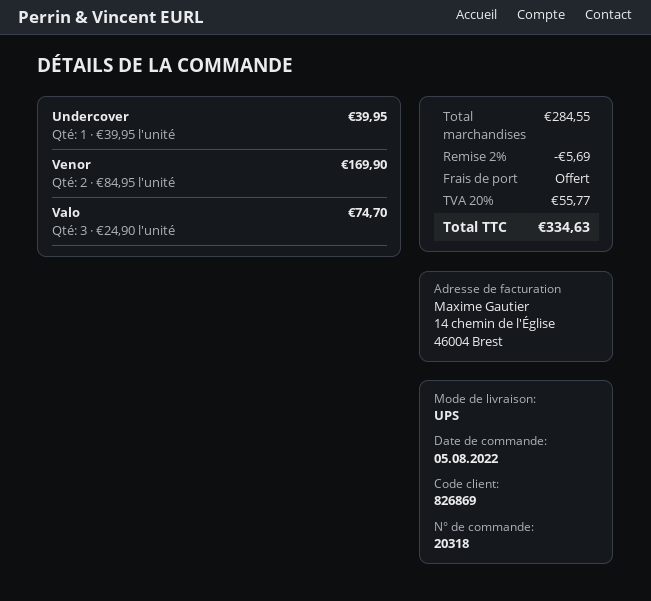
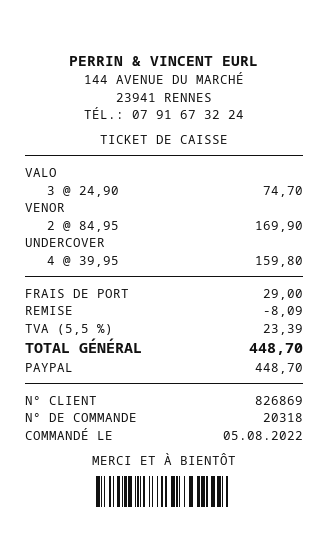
Undercover: 1 x 39.95 = 39.95 -> 4 x 39.95 = 159.80
discount: 5.69 -> 8.09
shipping: 0.00 -> 29.00
tax: 20% = 55.77 -> 5.5% = 23.39
total: 334.63 -> 448.70

